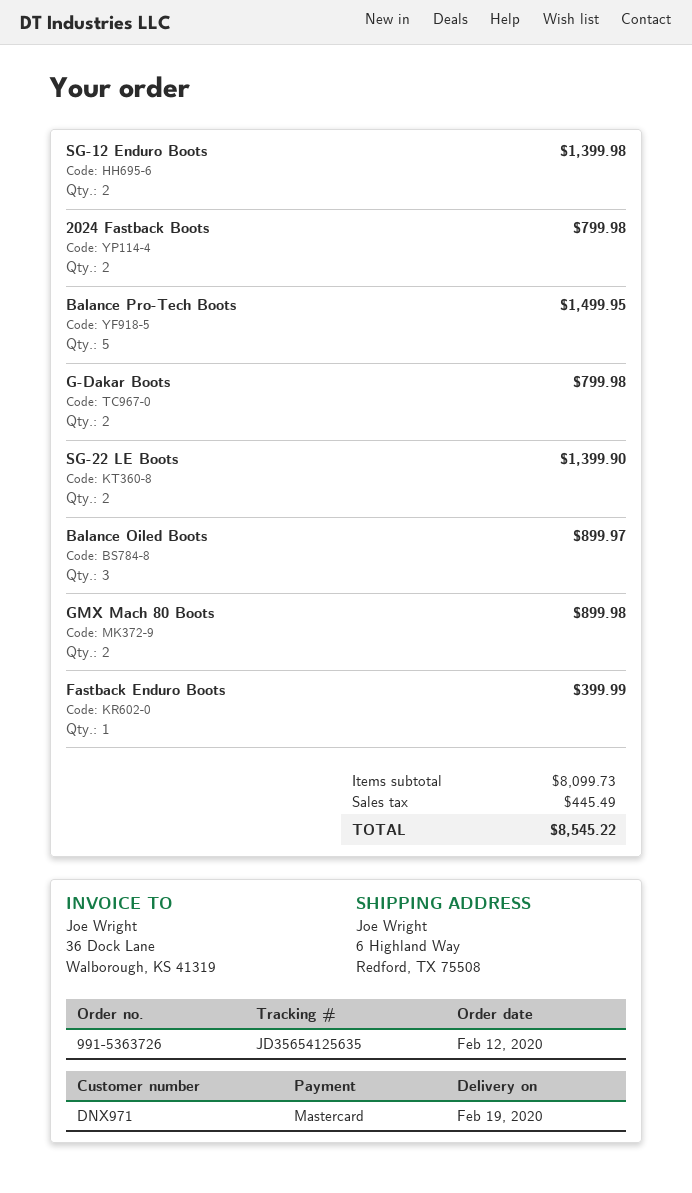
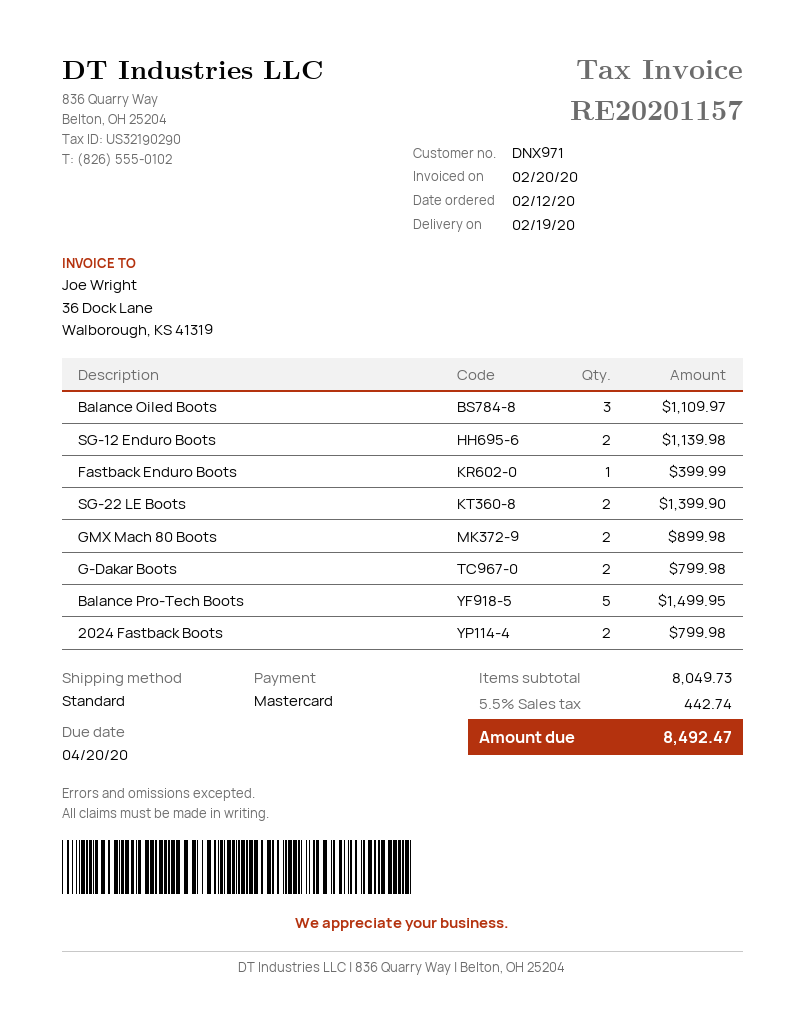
SG-12 Enduro Boots: 2 for 1399.98 -> 2 for 1139.98
Balance Oiled Boots: 3 for 899.97 -> 3 for 1109.97
subtotal: 8099.73 -> 8049.73
tax: 445.49 -> 442.74
total: 8545.22 -> 8492.47

